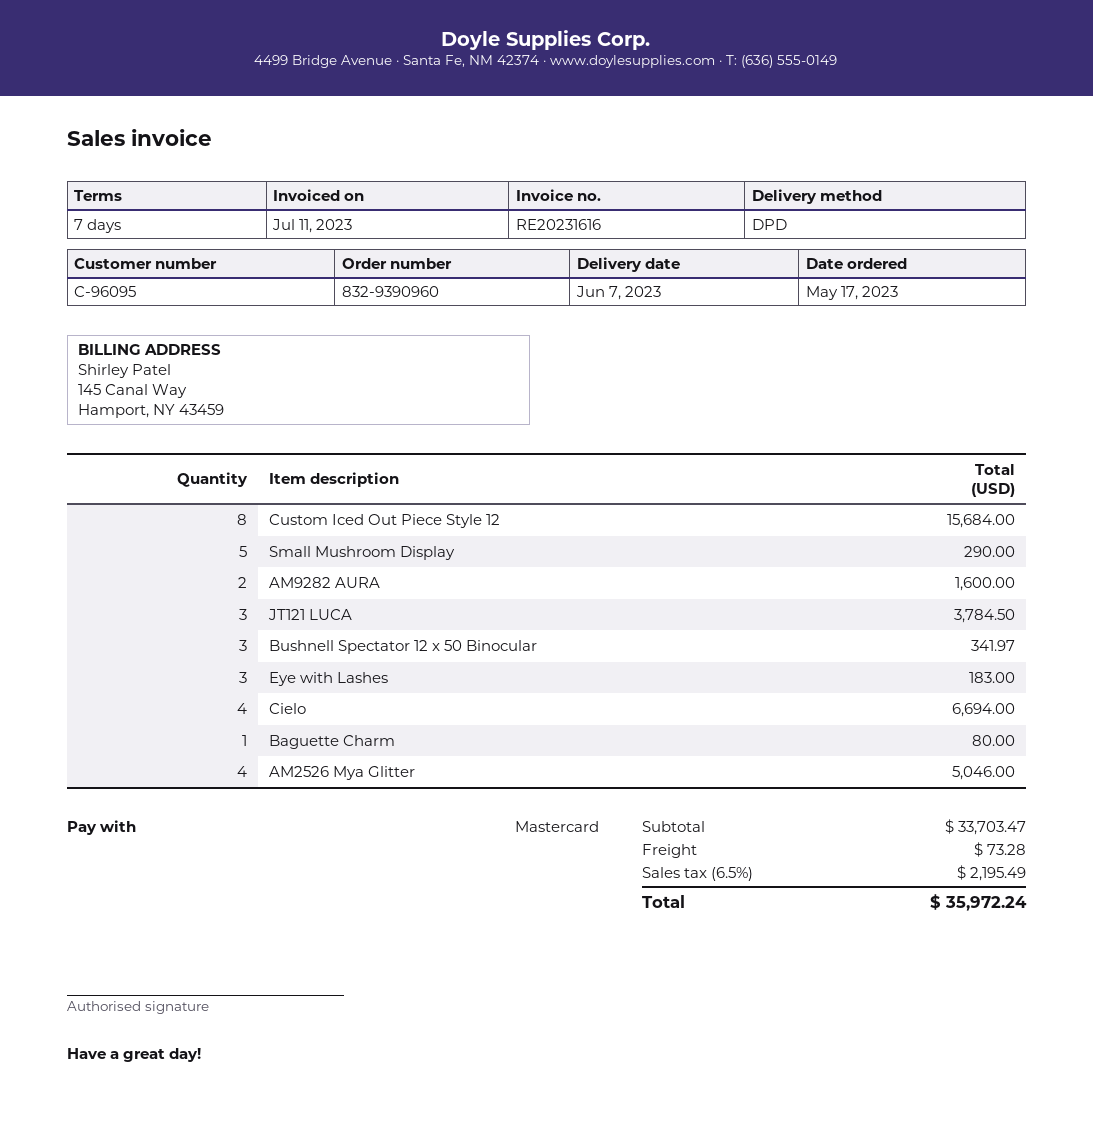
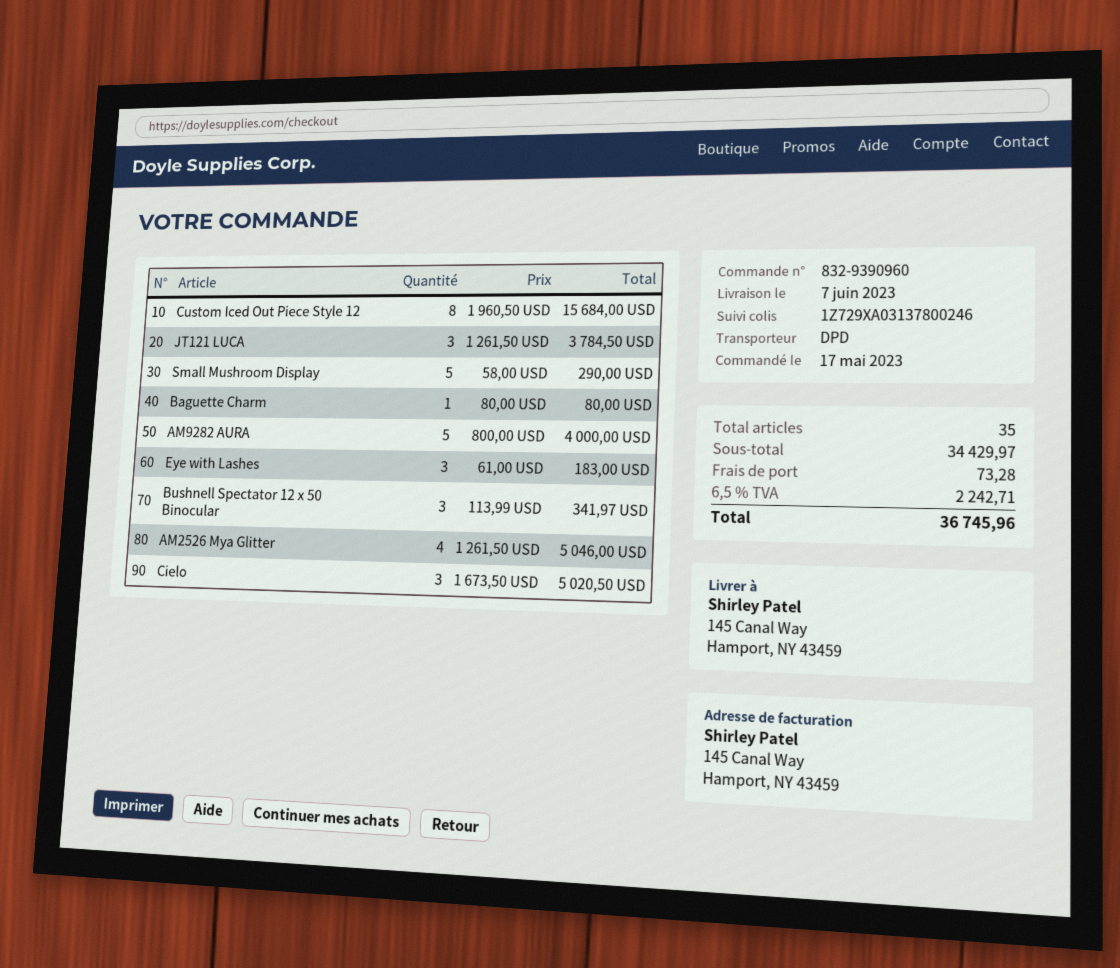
AM9282 AURA: 2 for 1600.00 -> 5 for 4000.00
Cielo: 4 for 6694.00 -> 3 for 5020.50
subtotal: 33703.47 -> 34429.97
tax: 6.5% = 2195.49 -> 6.5% = 2242.71
total: 35972.24 -> 36745.96

